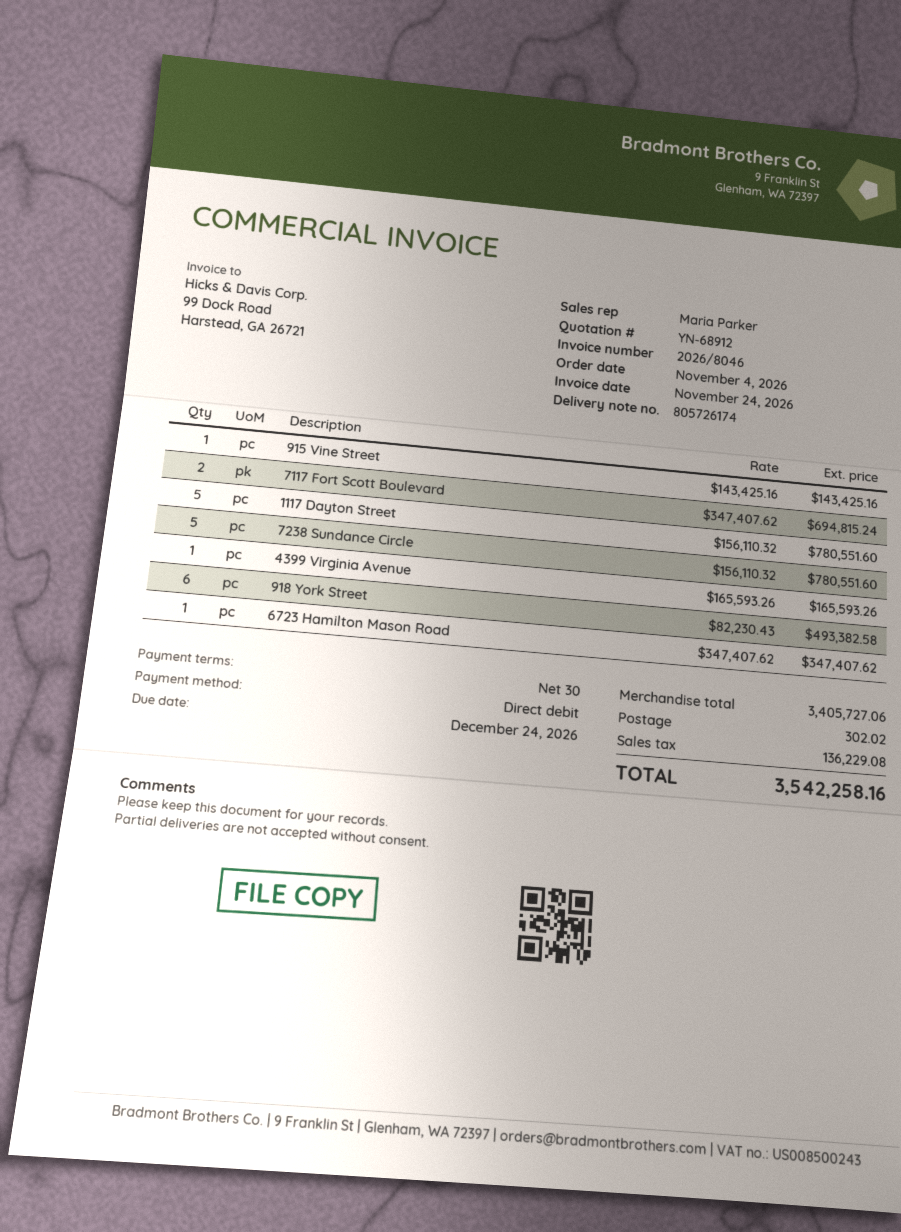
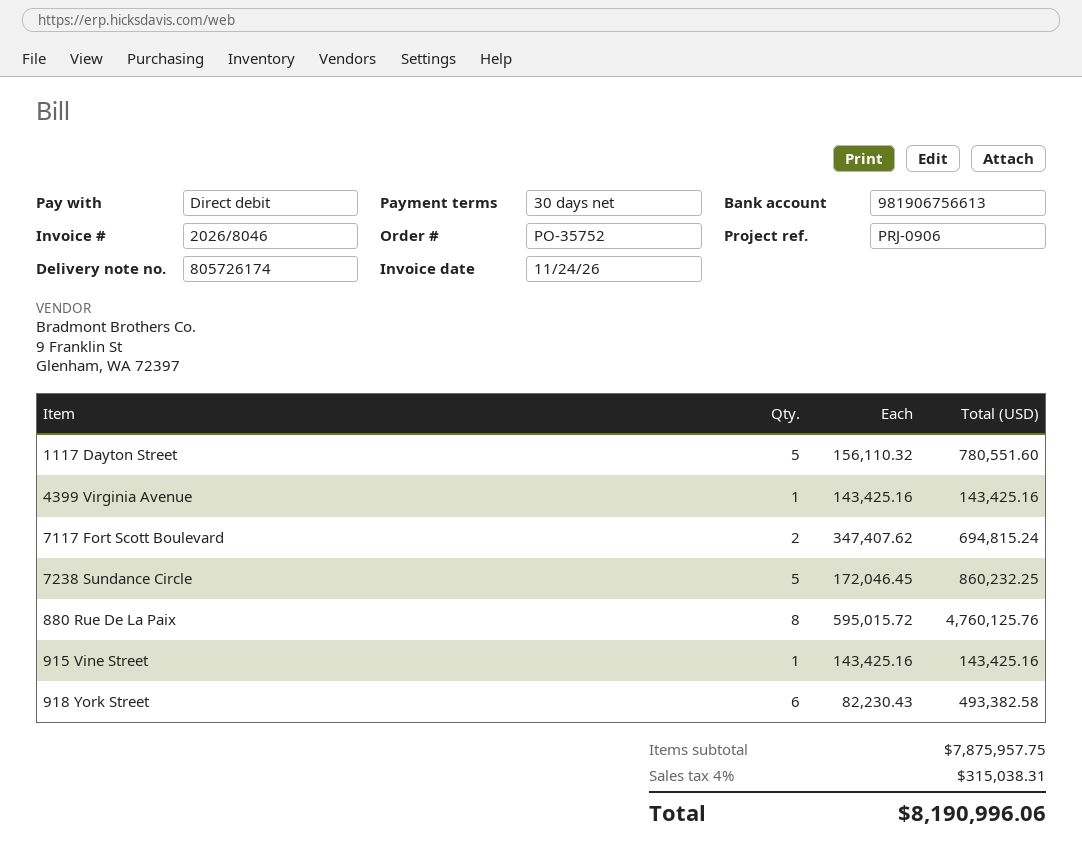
7238 Sundance Circle: 5 x 156110.32 = 780551.60 -> 5 x 172046.45 = 860232.25
4399 Virginia Avenue: 1 x 165593.26 = 165593.26 -> 1 x 143425.16 = 143425.16
6723 Hamilton Mason Road: 1 x 347407.62 = 347407.62 -> none
880 Rue De La Paix: none -> 8 x 595015.72 = 4760125.76
subtotal: 3405727.06 -> 7875957.75
shipping: 302.02 -> none
tax: 136229.08 -> 315038.31
total: 3542258.16 -> 8190996.06

